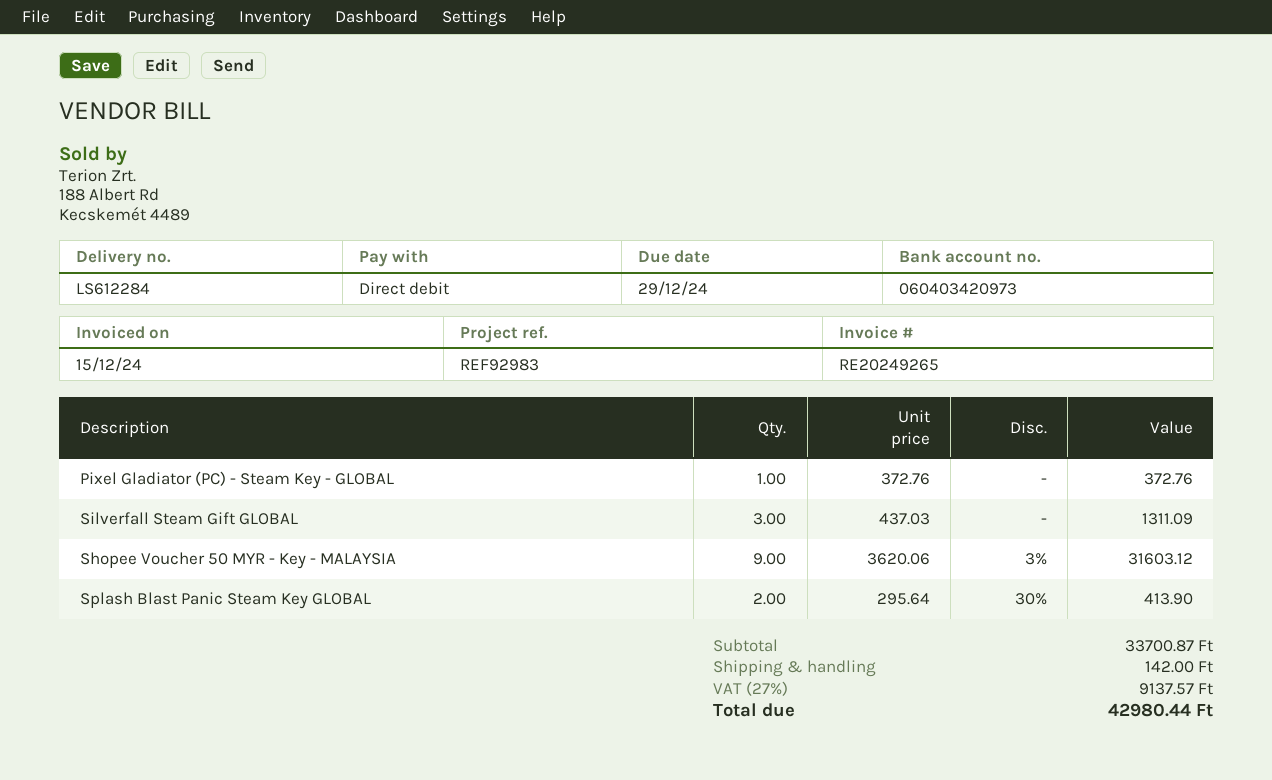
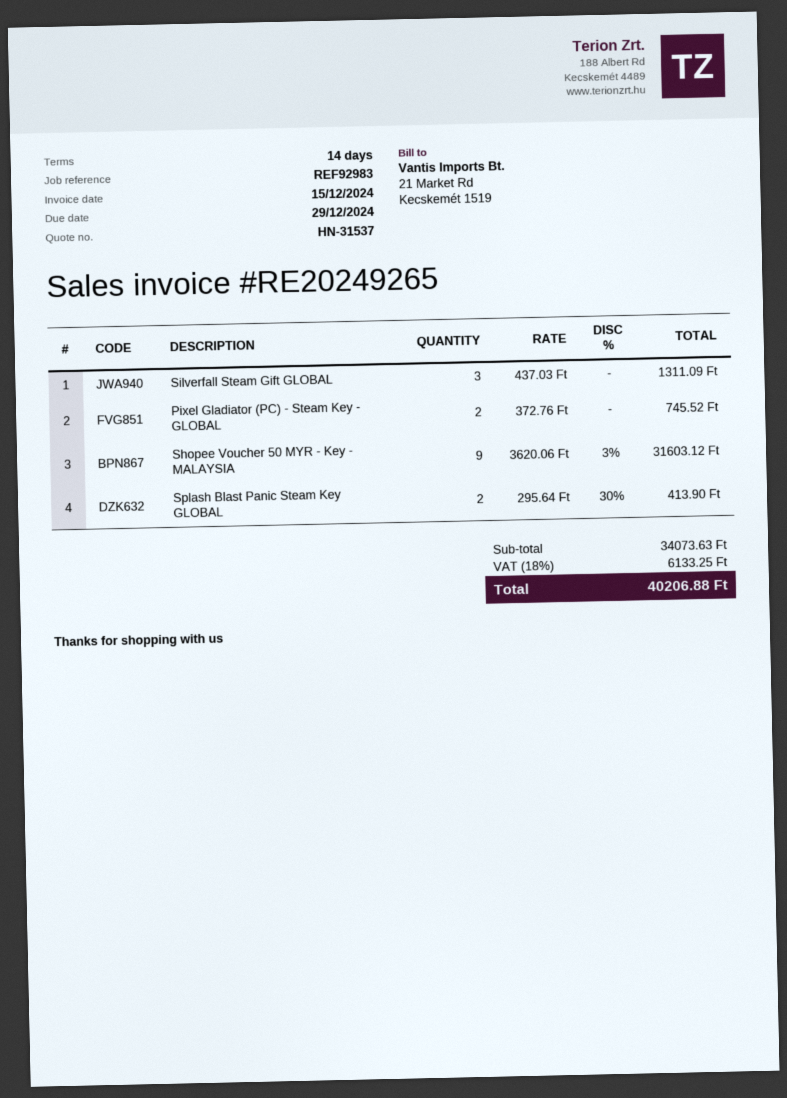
Pixel Gladiator (PC) - Steam Key - GLOBAL: 1 x 372.76 = 372.76 -> 2 x 372.76 = 745.52
subtotal: 33700.87 -> 34073.63
shipping: 142.00 -> none
tax: 27% = 9137.57 -> 18% = 6133.25
total: 42980.44 -> 40206.88

